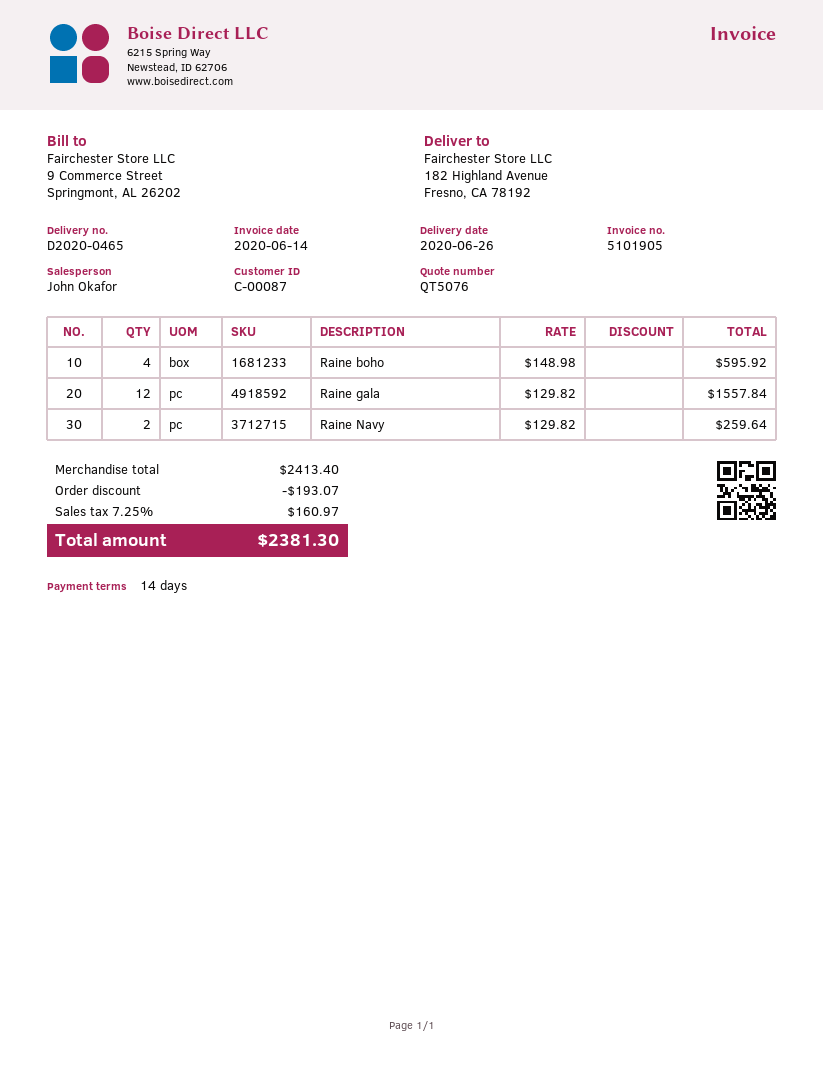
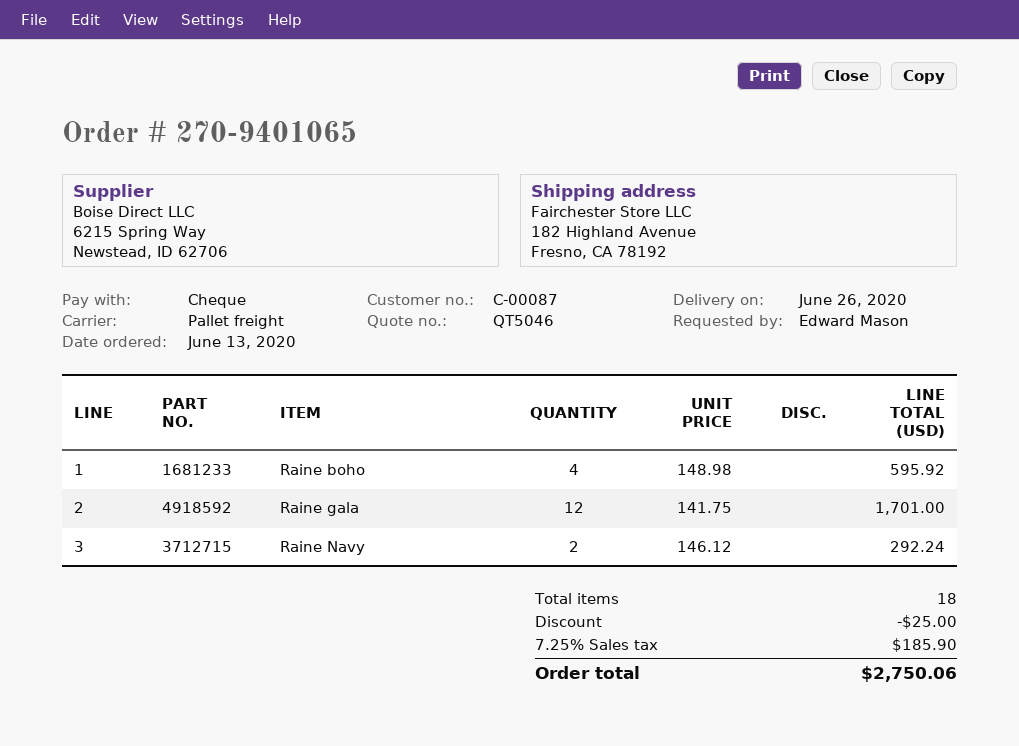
quote number: QT5076 -> QT5046
Raine gala: 12 x 129.82 = 1557.84 -> 12 x 141.75 = 1701.00
Raine Navy: 2 x 129.82 = 259.64 -> 2 x 146.12 = 292.24
discount: 193.07 -> 25.00
tax: 7.25% = 160.97 -> 7.25% = 185.90
total: 2381.30 -> 2750.06

